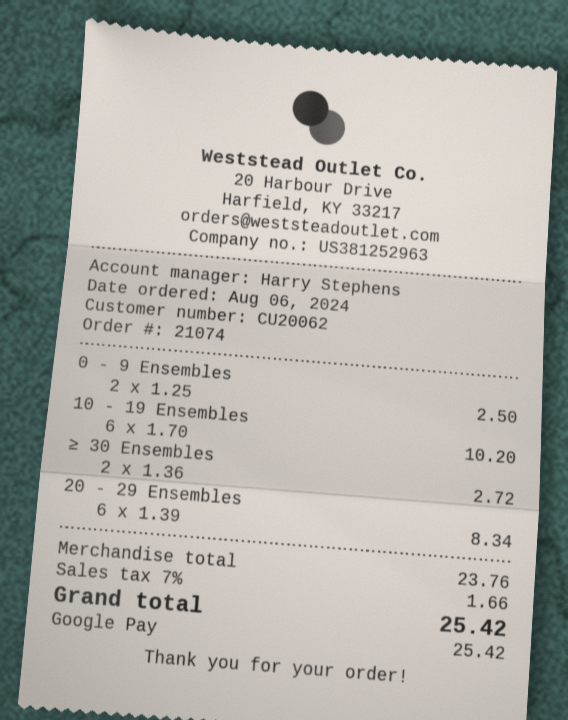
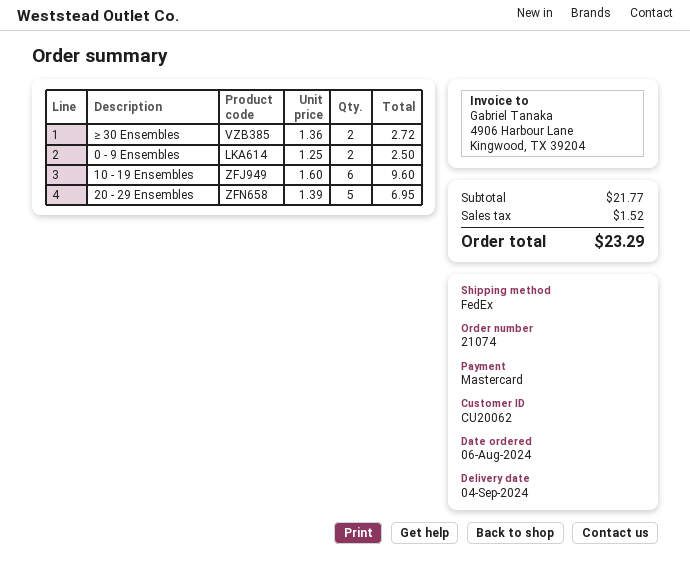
payment method: Google Pay -> Mastercard
10 - 19 Ensembles: 6 x 1.70 = 10.20 -> 6 x 1.60 = 9.60
20 - 29 Ensembles: 6 x 1.39 = 8.34 -> 5 x 1.39 = 6.95
subtotal: 23.76 -> 21.77
tax: 1.66 -> 1.52
total: 25.42 -> 23.29

